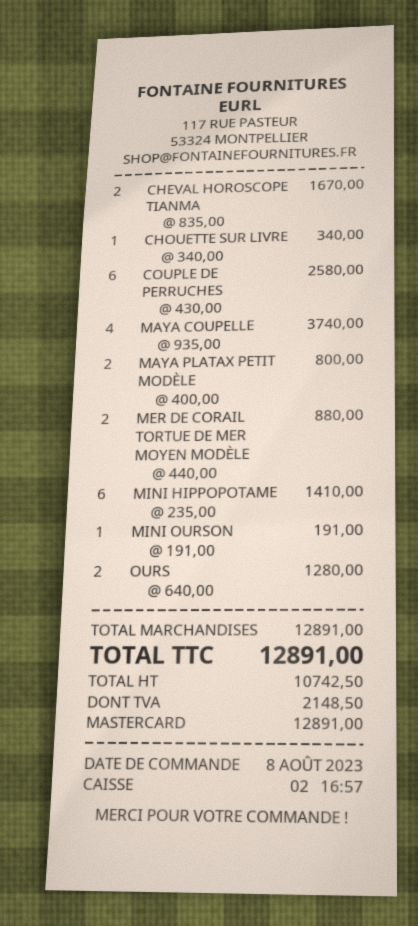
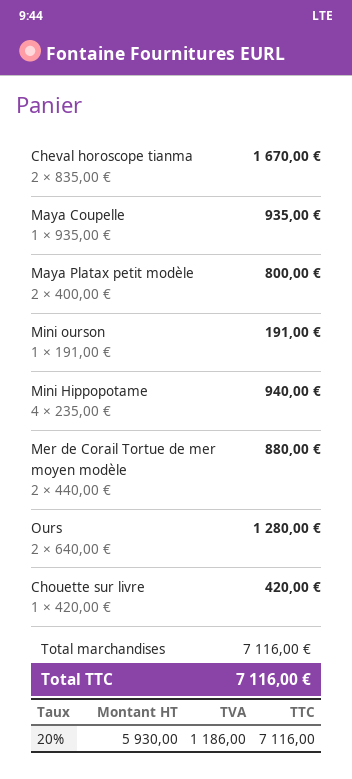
CHOUETTE SUR LIVRE: 1 x 340.00 = 340.00 -> 1 x 420.00 = 420.00
COUPLE DE PERRUCHES: 6 x 430.00 = 2580.00 -> none
MAYA COUPELLE: 4 x 935.00 = 3740.00 -> 1 x 935.00 = 935.00
MINI HIPPOPOTAME: 6 x 235.00 = 1410.00 -> 4 x 235.00 = 940.00
subtotal: 12891.00 -> 7116.00
net: 10742.50 -> 5930.00
tax: 2148.50 -> 1186.00
total: 12891.00 -> 7116.00

